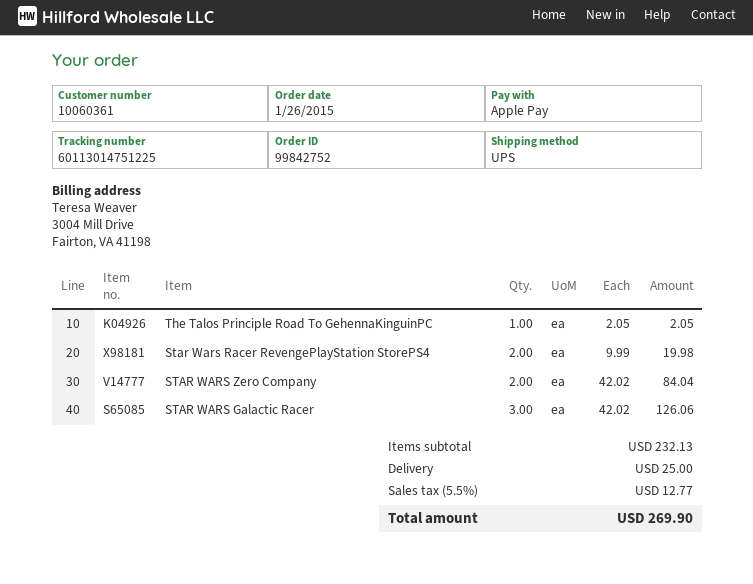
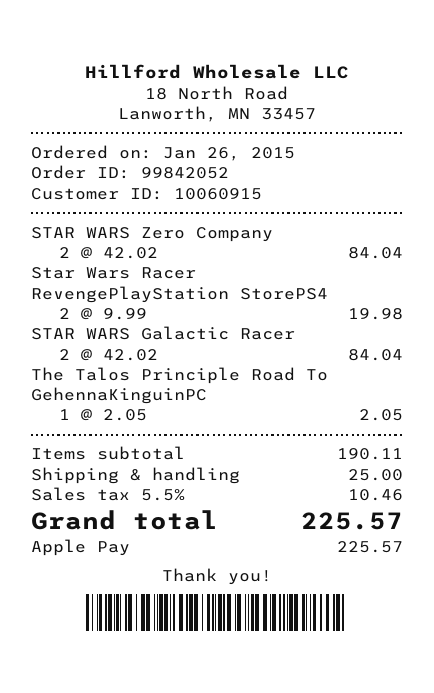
order number: 99842752 -> 99842052
customer number: 10060361 -> 10060915
STAR WARS Galactic Racer: 3 x 42.02 = 126.06 -> 2 x 42.02 = 84.04
subtotal: 232.13 -> 190.11
tax: 5.5% = 12.77 -> 5.5% = 10.46
total: 269.90 -> 225.57

